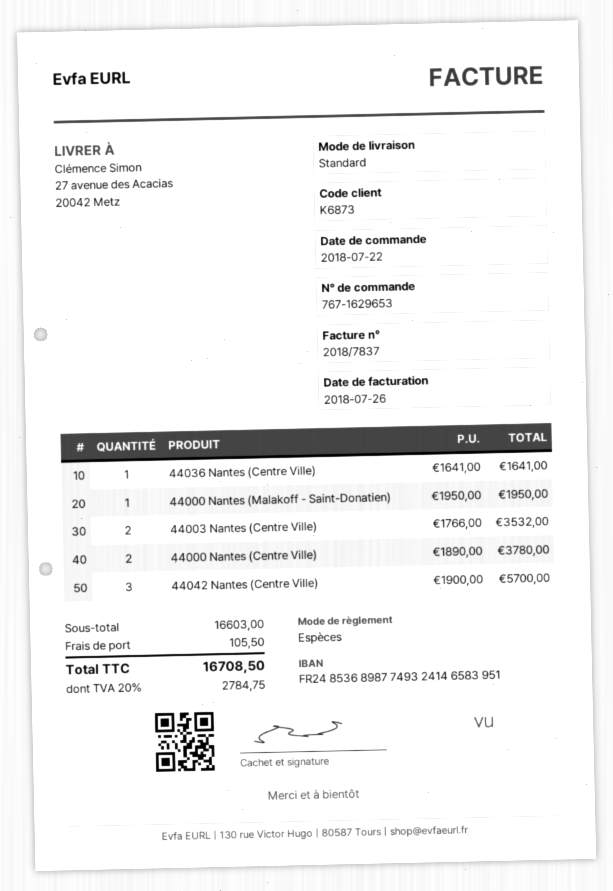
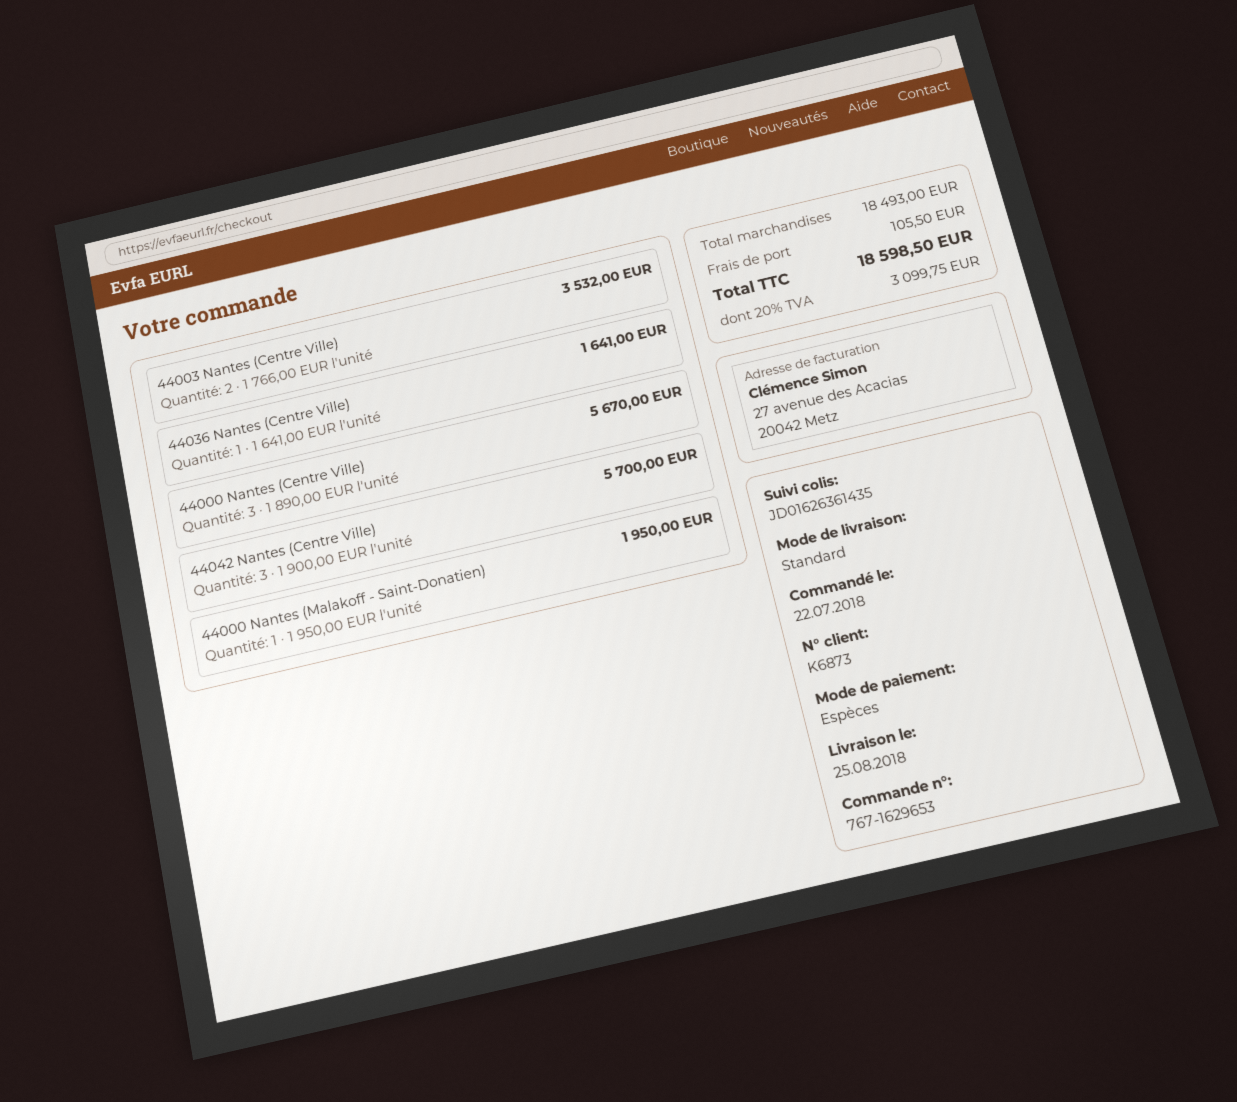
44000 Nantes (Centre Ville): 2 x 1890.00 = 3780.00 -> 3 x 1890.00 = 5670.00
subtotal: 16603.00 -> 18493.00
tax: 20% = 2784.75 -> 20% = 3099.75
total: 16708.50 -> 18598.50

